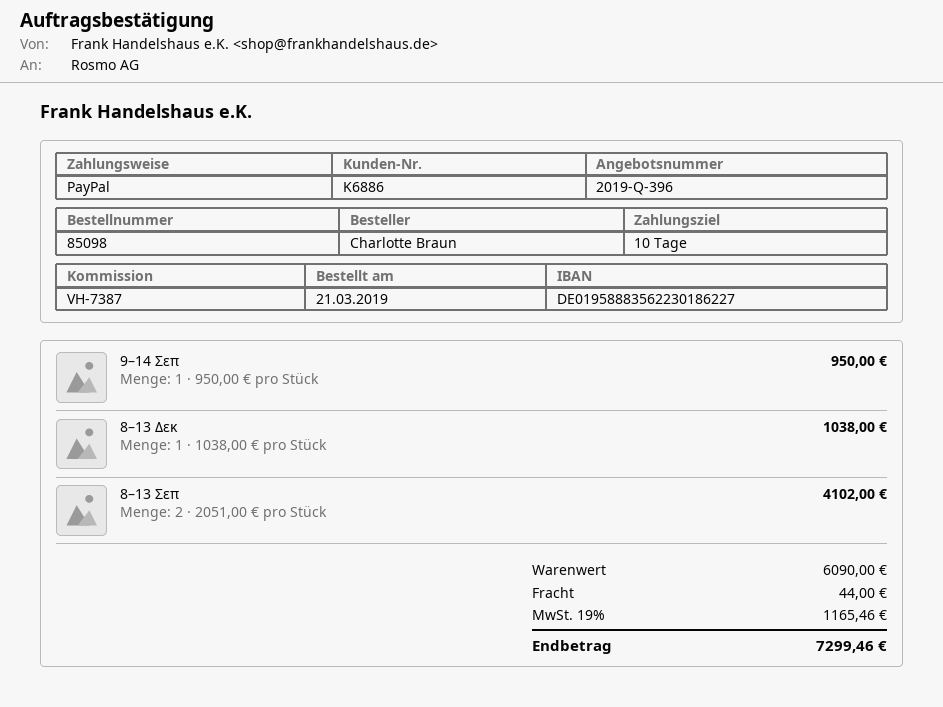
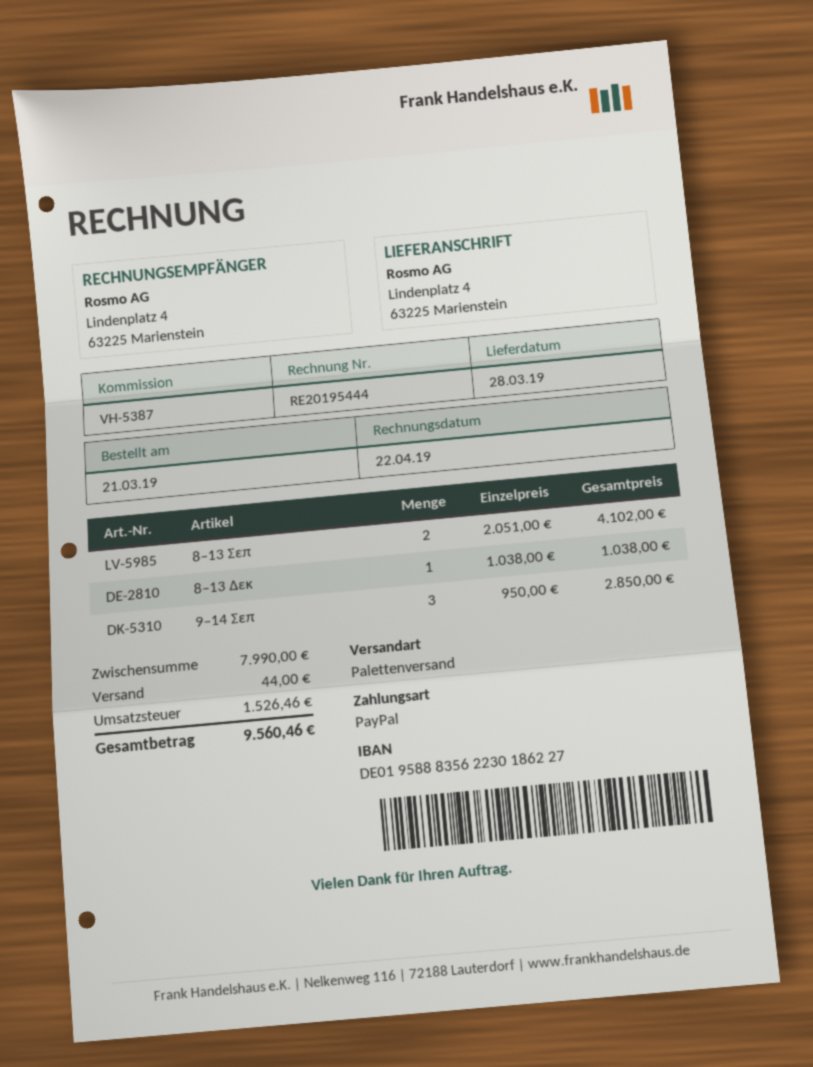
reference: VH-7387 -> VH-5387
9–14 Σεπ: 1 x 950.00 = 950.00 -> 3 x 950.00 = 2850.00
subtotal: 6090.00 -> 7990.00
tax: 1165.46 -> 1526.46
total: 7299.46 -> 9560.46

